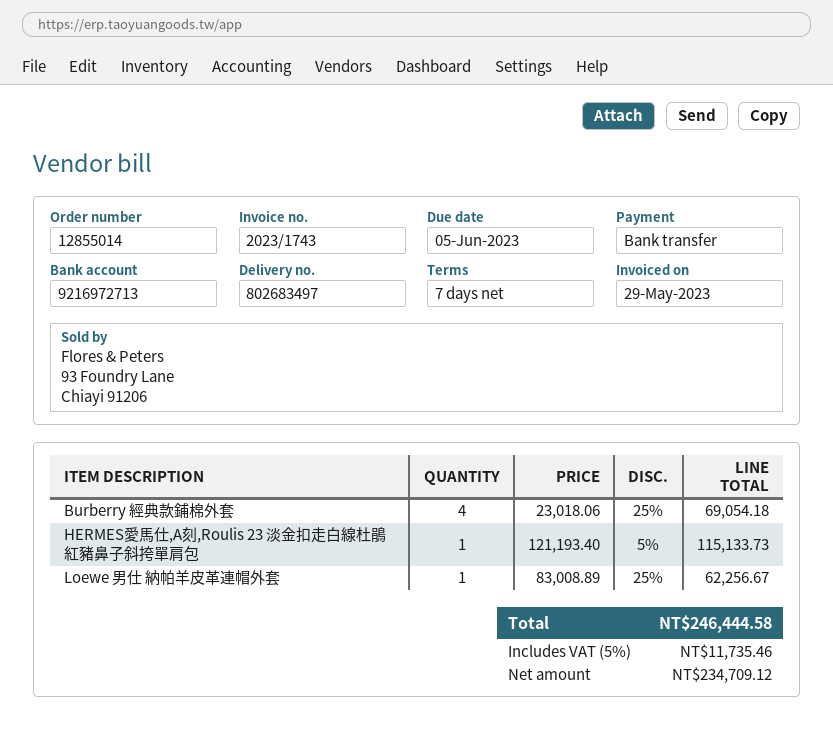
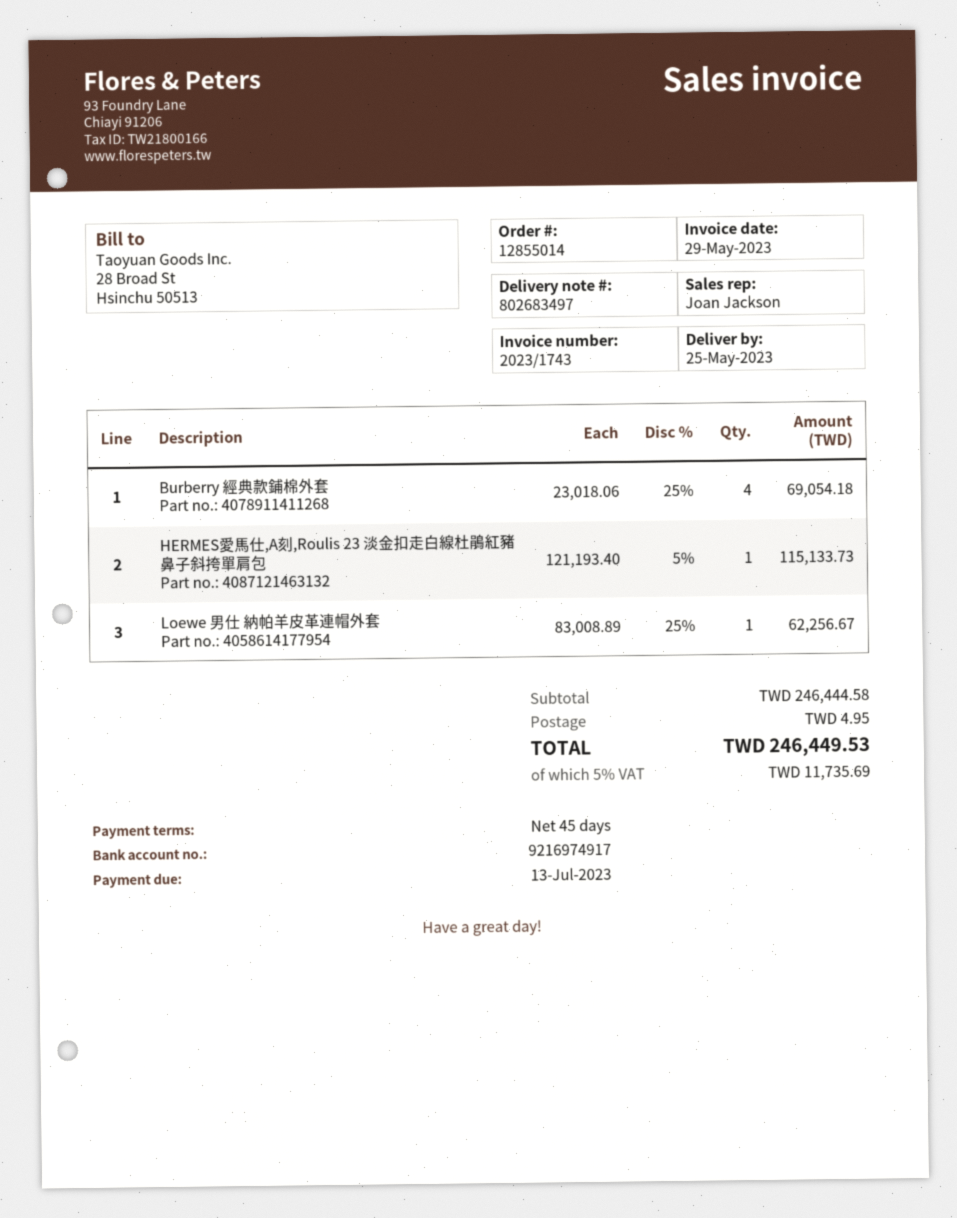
payment terms: 7 days -> 45 days
due date: 2023-06-05 -> 2023-07-13
bank account: 9216972713 -> 9216974917
shipping: none -> 4.95
tax: 5% = 11735.46 -> 5% = 11735.69
total: 246444.58 -> 246449.53

